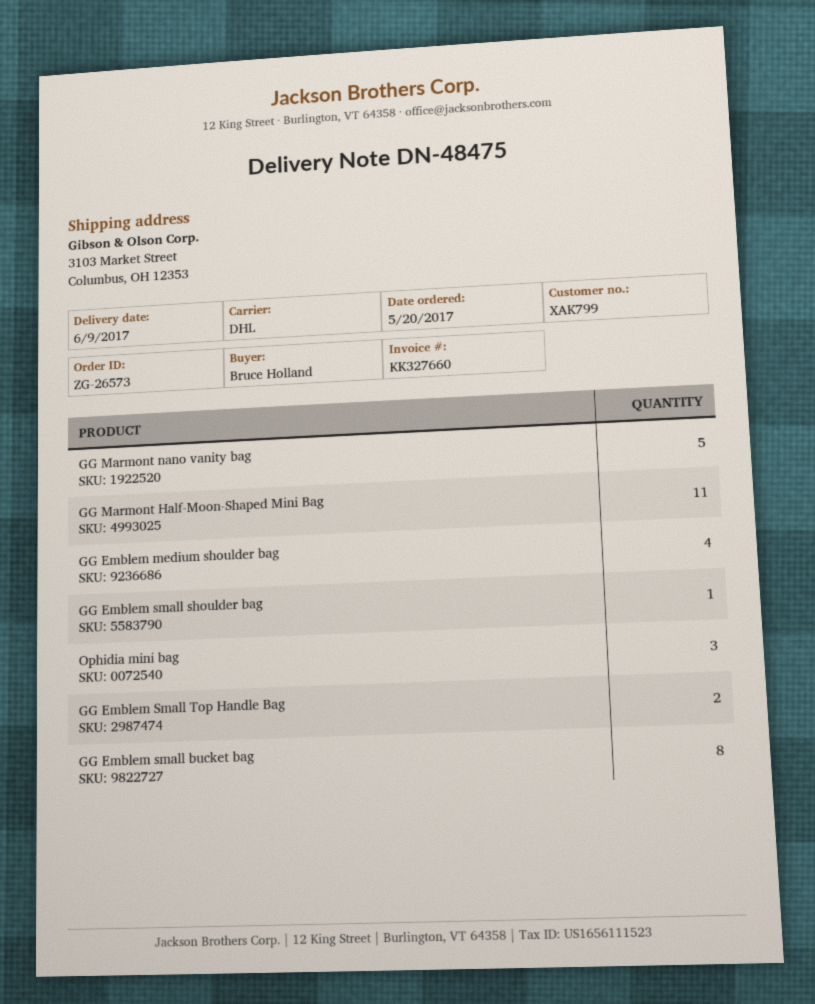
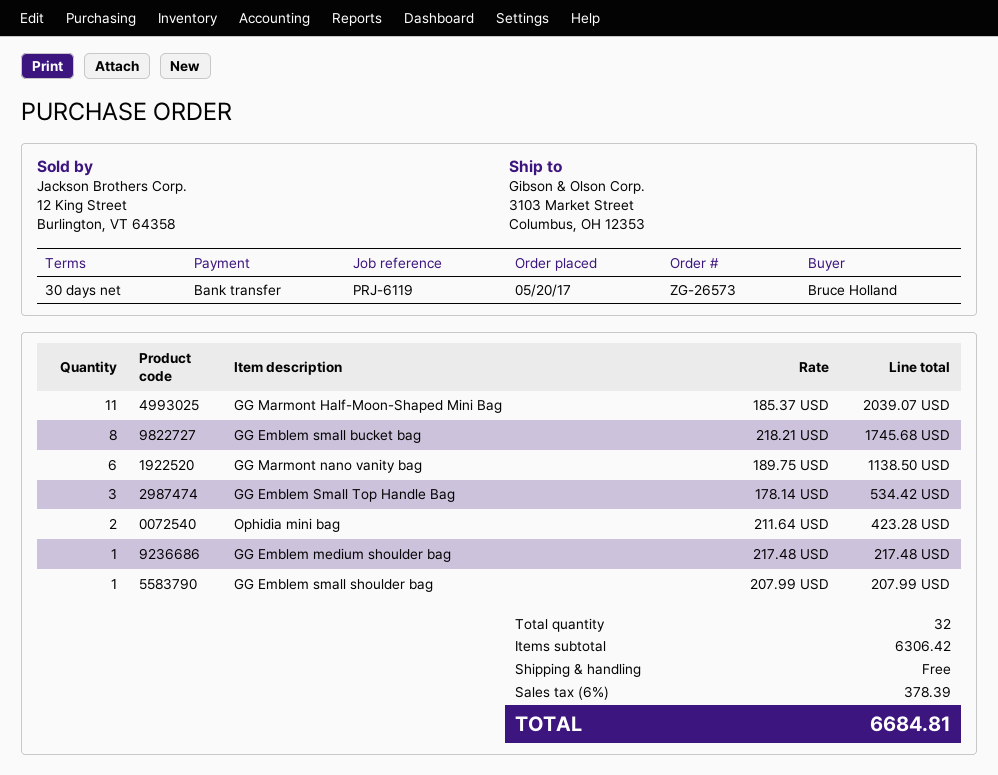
GG Marmont nano vanity bag: 5 -> 6
GG Emblem medium shoulder bag: 4 -> 1
Ophidia mini bag: 3 -> 2
GG Emblem Small Top Handle Bag: 2 -> 3

